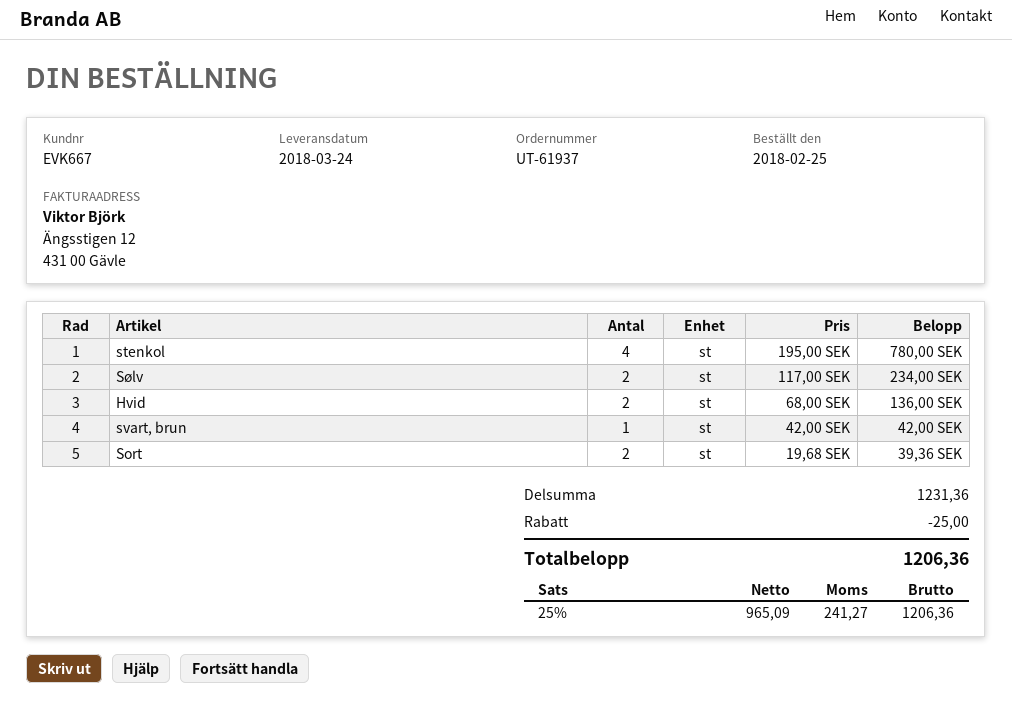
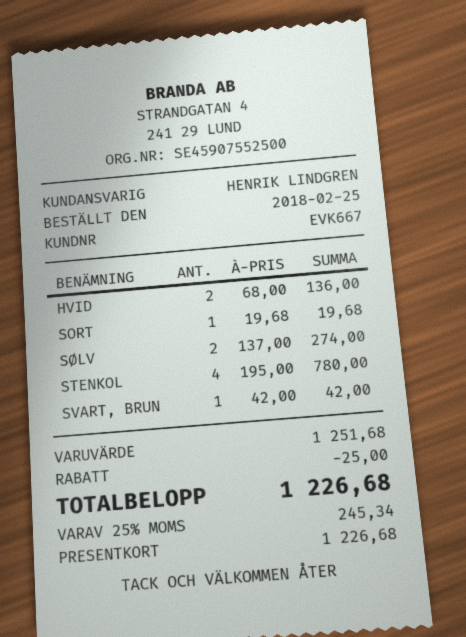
Sølv: 2 x 117.00 = 234.00 -> 2 x 137.00 = 274.00
Sort: 2 x 19.68 = 39.36 -> 1 x 19.68 = 19.68
subtotal: 1231.36 -> 1251.68
tax: 25% = 241.27 -> 25% = 245.34
total: 1206.36 -> 1226.68

